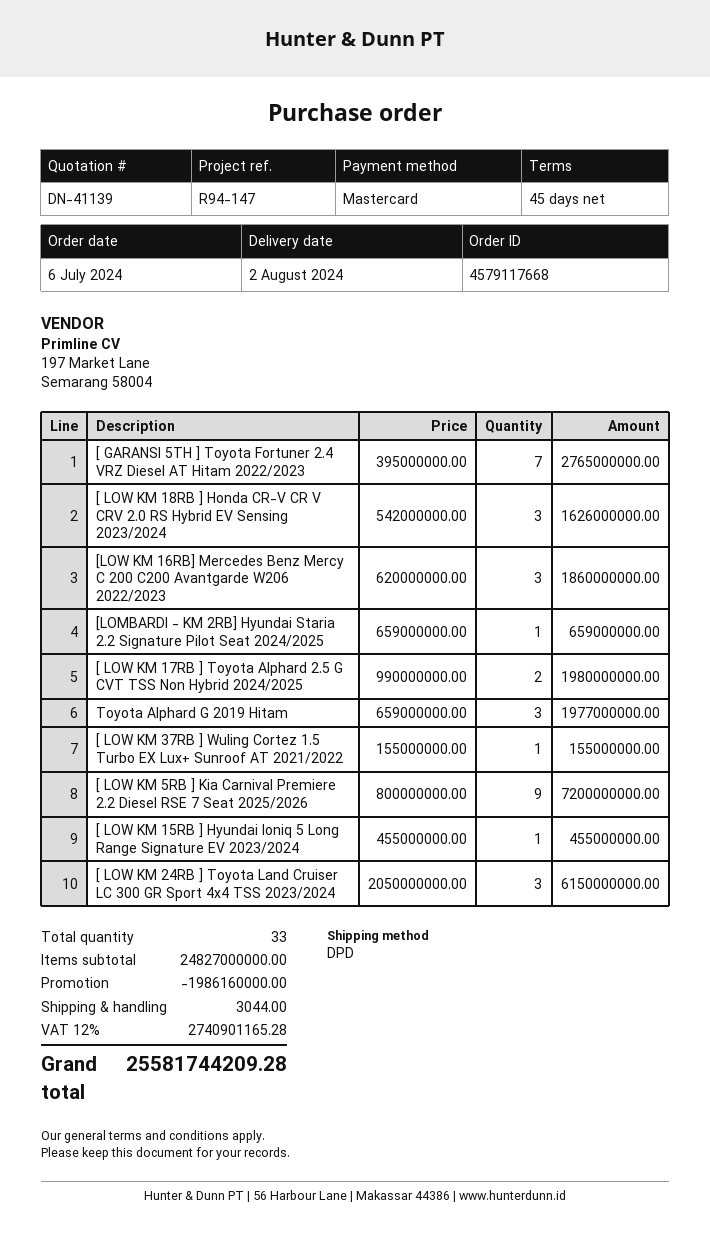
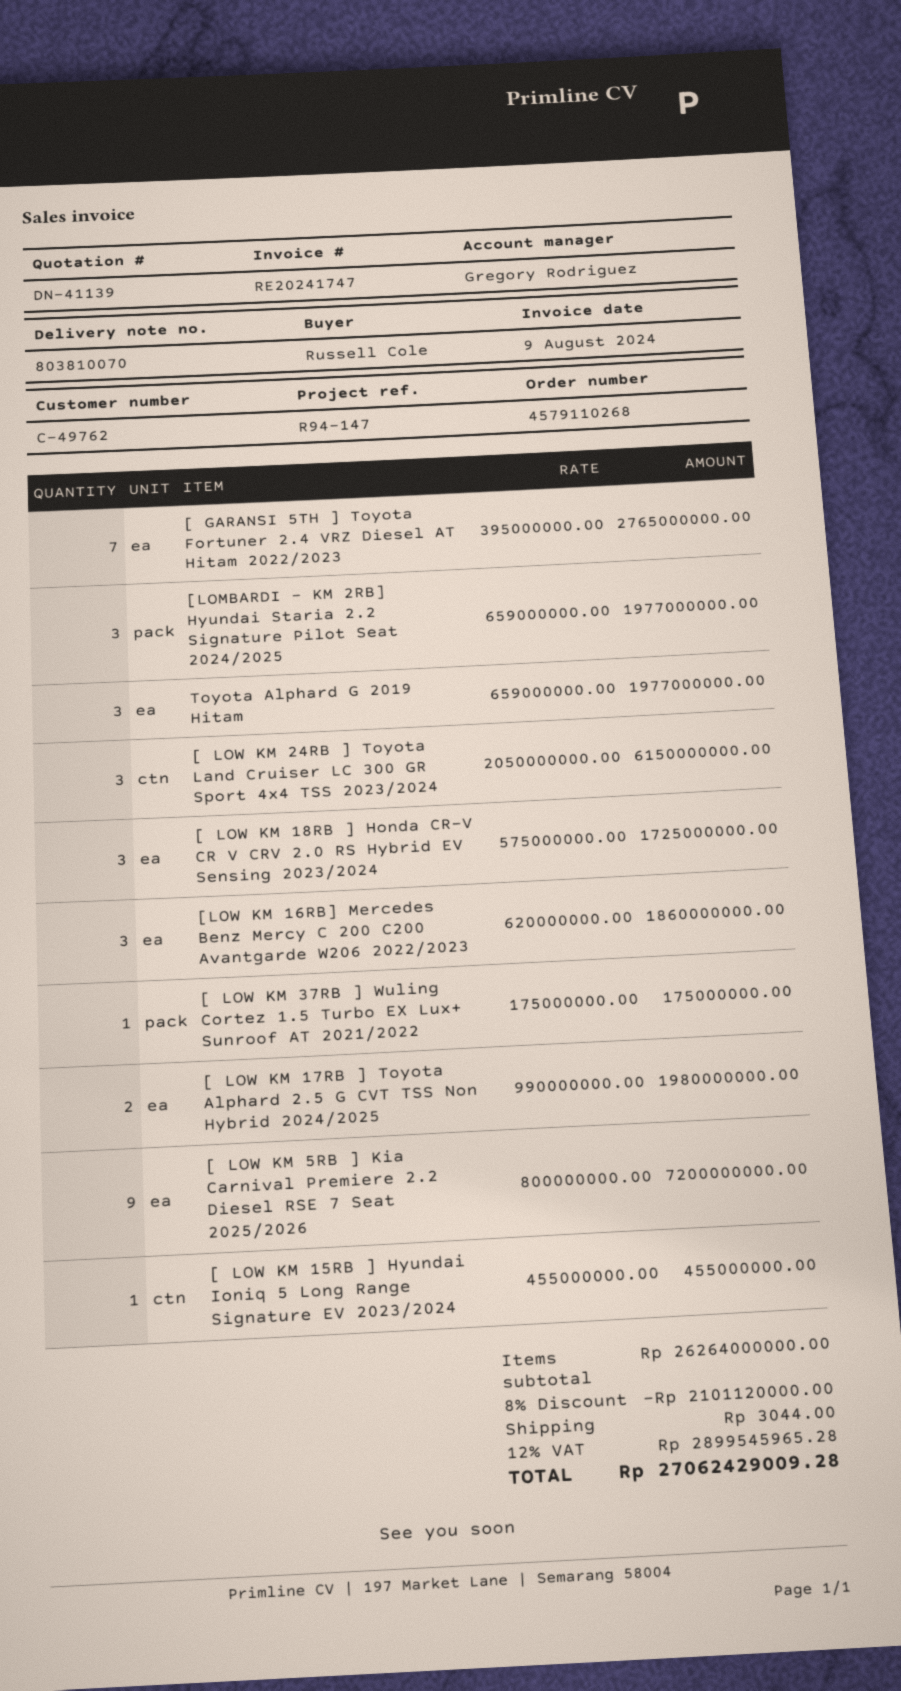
order number: 4579117668 -> 4579110268
[ LOW KM 18RB ] Honda CR-V CR V CRV 2.0 RS Hybrid EV Sensing 2023/2024: 3 x 542000000.00 = 1626000000.00 -> 3 x 575000000.00 = 1725000000.00
[LOMBARDI - KM 2RB] Hyundai Staria 2.2 Signature Pilot Seat 2024/2025: 1 x 659000000.00 = 659000000.00 -> 3 x 659000000.00 = 1977000000.00
[ LOW KM 37RB ] Wuling Cortez 1.5 Turbo EX Lux+ Sunroof AT 2021/2022: 1 x 155000000.00 = 155000000.00 -> 1 x 175000000.00 = 175000000.00
subtotal: 24827000000.00 -> 26264000000.00
discount: 1986160000.00 -> 2101120000.00
tax: 12% = 2740901165.28 -> 12% = 2899545965.28
total: 25581744209.28 -> 27062429009.28

